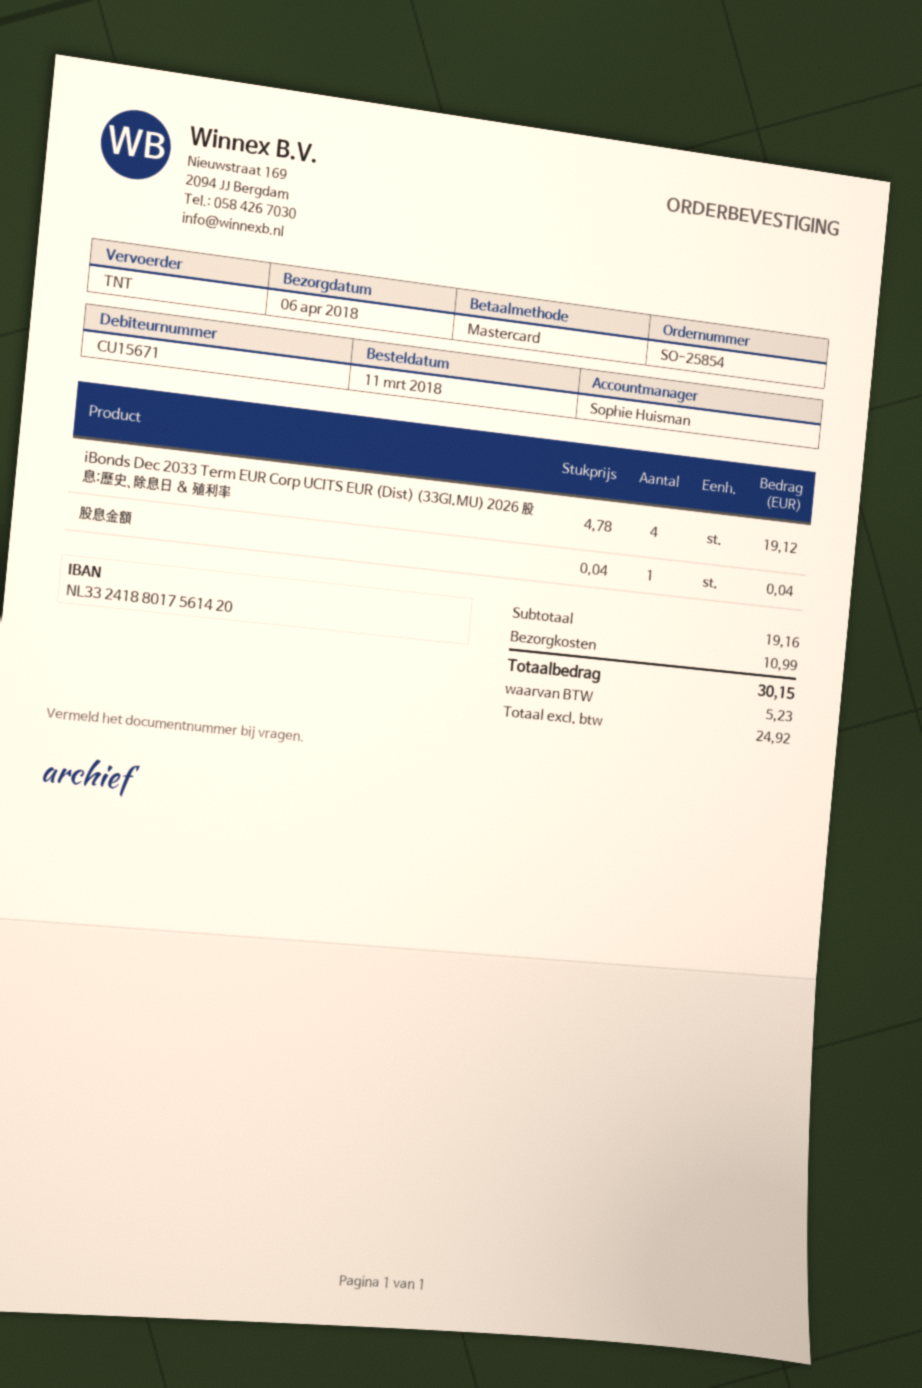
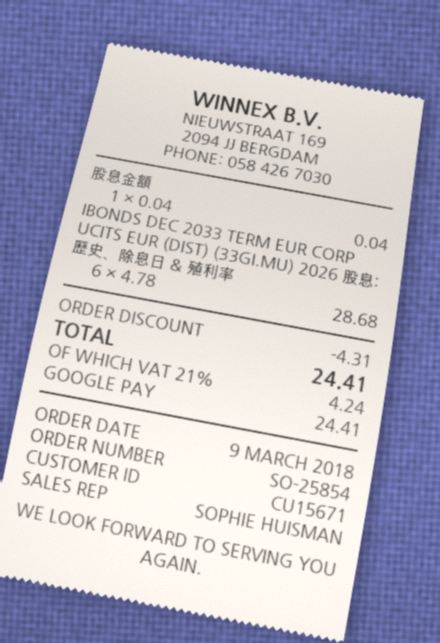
order date: 2018-03-11 -> 2018-03-09
payment method: Mastercard -> Google Pay
iBonds Dec 2033 Term EUR Corp UCITS EUR (Dist) (33GI.MU) 2026 股息:歷史、除息日 & 殖利率: 4 x 4.78 = 19.12 -> 6 x 4.78 = 28.68
discount: none -> 4.31
shipping: 10.99 -> none
tax: 5.23 -> 4.24
total: 30.15 -> 24.41

